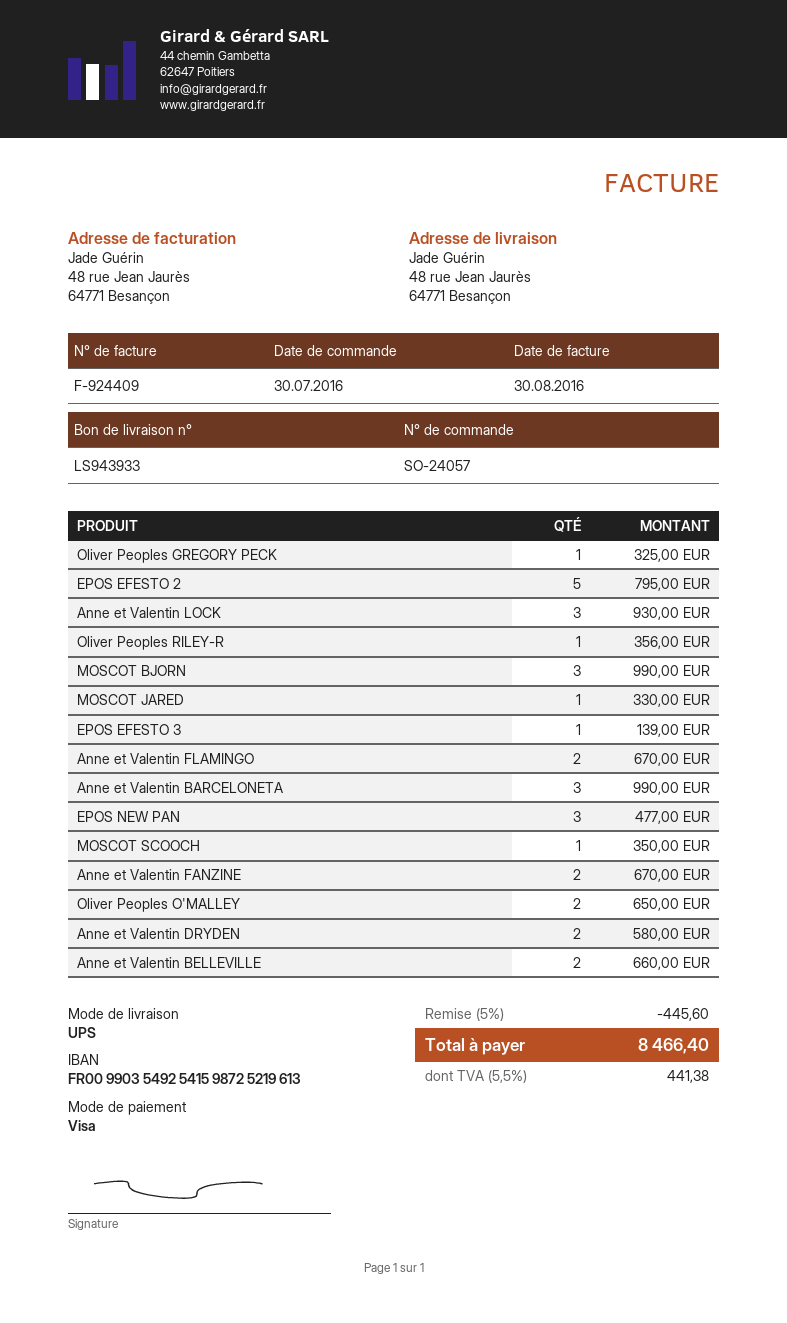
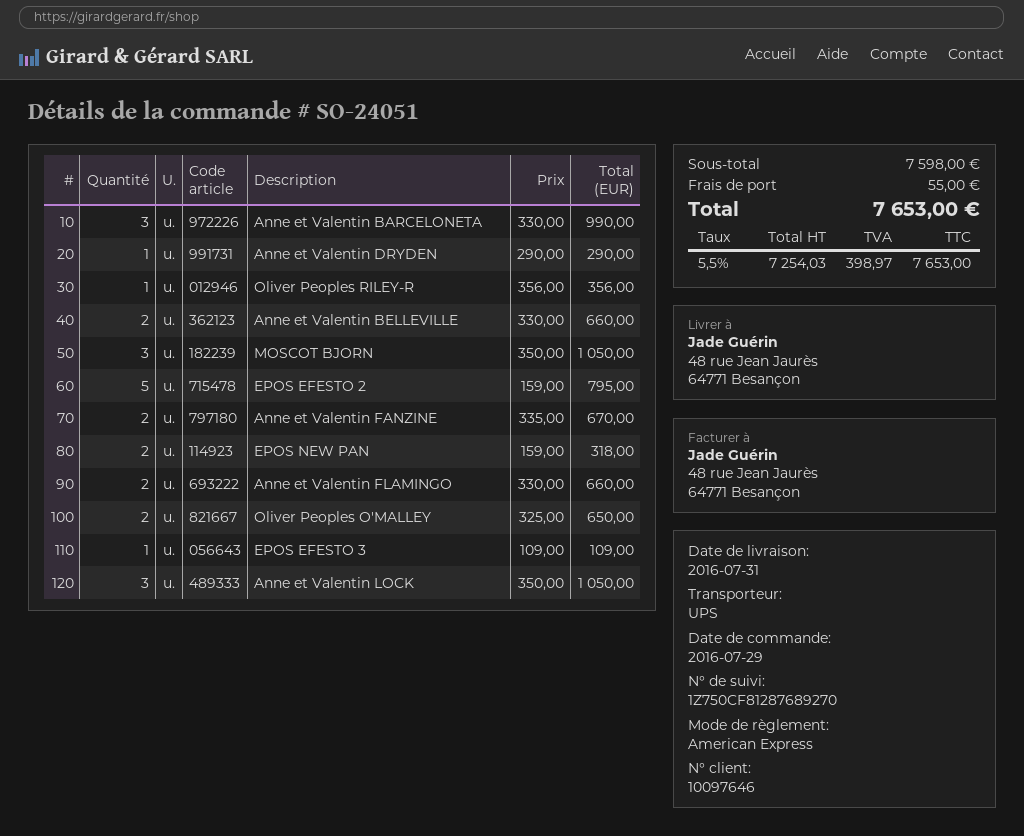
order number: SO-24057 -> SO-24051
order date: 2016-07-30 -> 2016-07-29
payment method: Visa -> American Express
Oliver Peoples GREGORY PECK: 1 for 325.00 -> none
Anne et Valentin LOCK: 3 for 930.00 -> 3 for 1050.00
MOSCOT BJORN: 3 for 990.00 -> 3 for 1050.00
MOSCOT JARED: 1 for 330.00 -> none
EPOS EFESTO 3: 1 for 139.00 -> 1 for 109.00
Anne et Valentin FLAMINGO: 2 for 670.00 -> 2 for 660.00
EPOS NEW PAN: 3 for 477.00 -> 2 for 318.00
MOSCOT SCOOCH: 1 for 350.00 -> none
Anne et Valentin DRYDEN: 2 for 580.00 -> 1 for 290.00
discount: 5% = 445.60 -> none
shipping: none -> 55.00
tax: 5.5% = 441.38 -> 5.5% = 398.97
total: 8466.40 -> 7653.00

